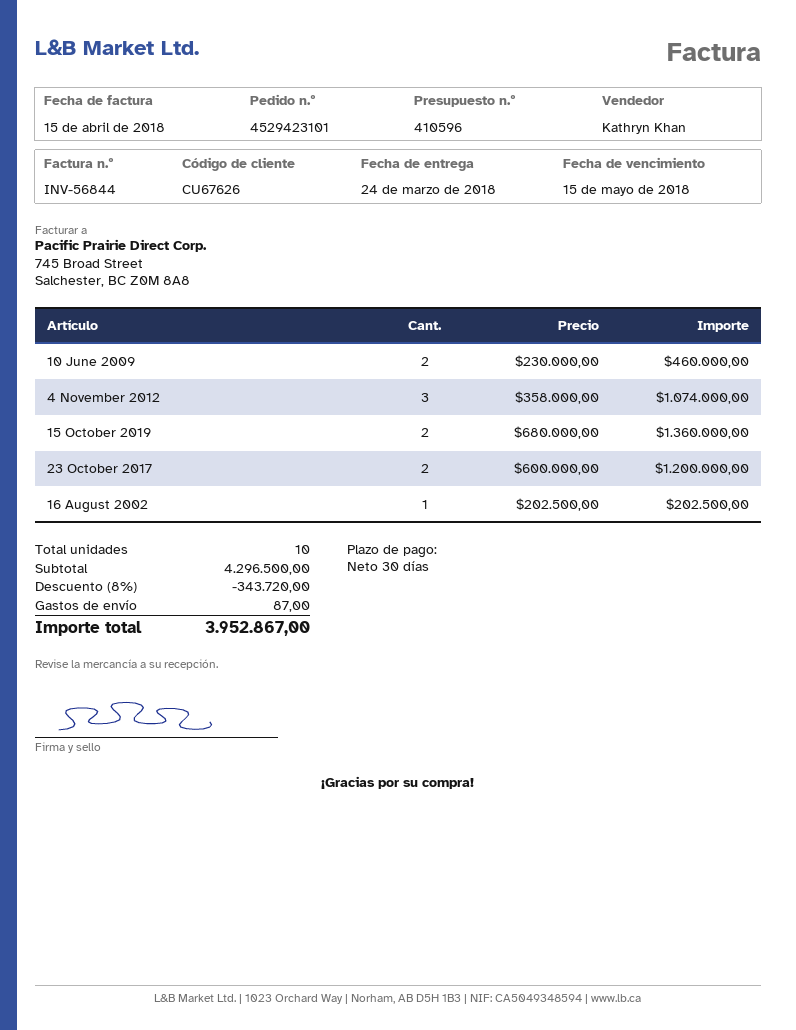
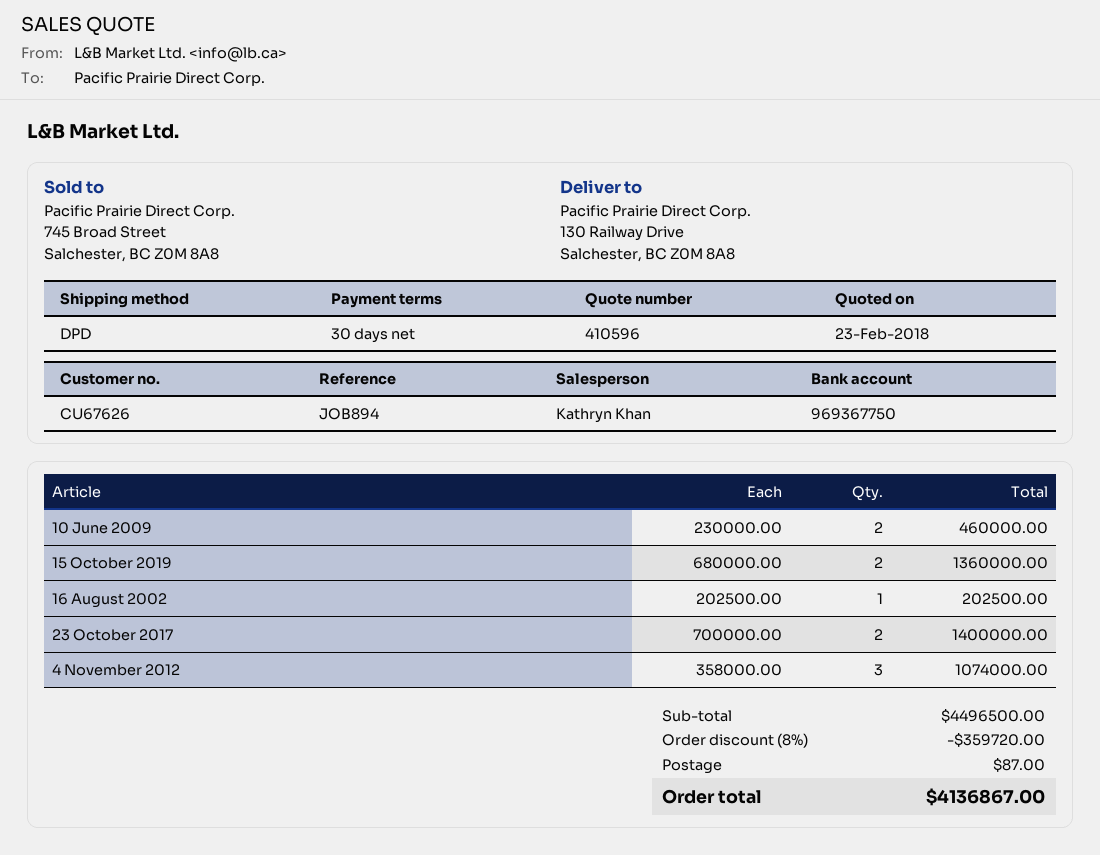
23 October 2017: 2 x 600000.00 = 1200000.00 -> 2 x 700000.00 = 1400000.00
subtotal: 4296500.00 -> 4496500.00
discount: 8% = 343720.00 -> 8% = 359720.00
total: 3952867.00 -> 4136867.00

